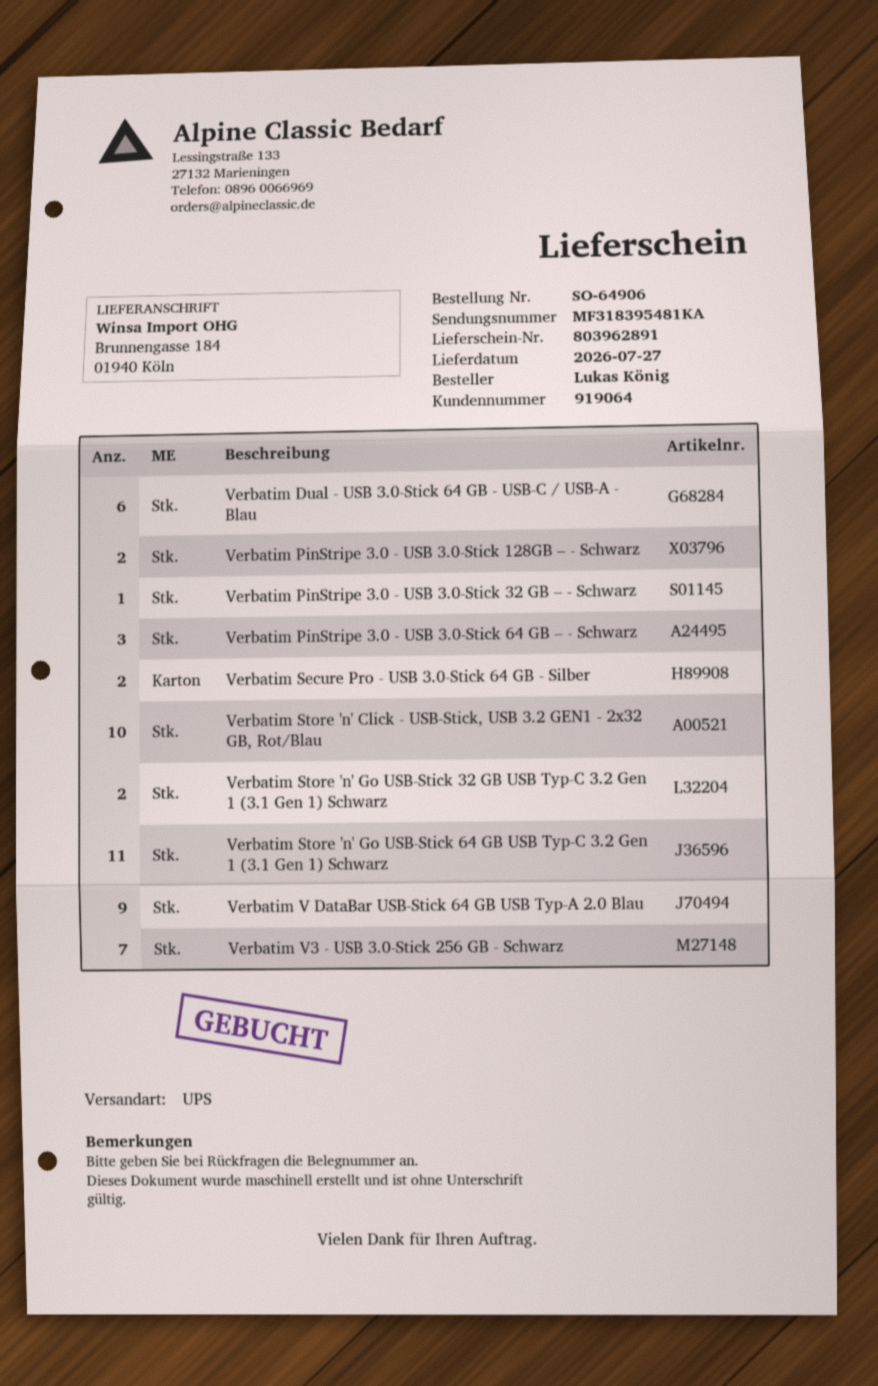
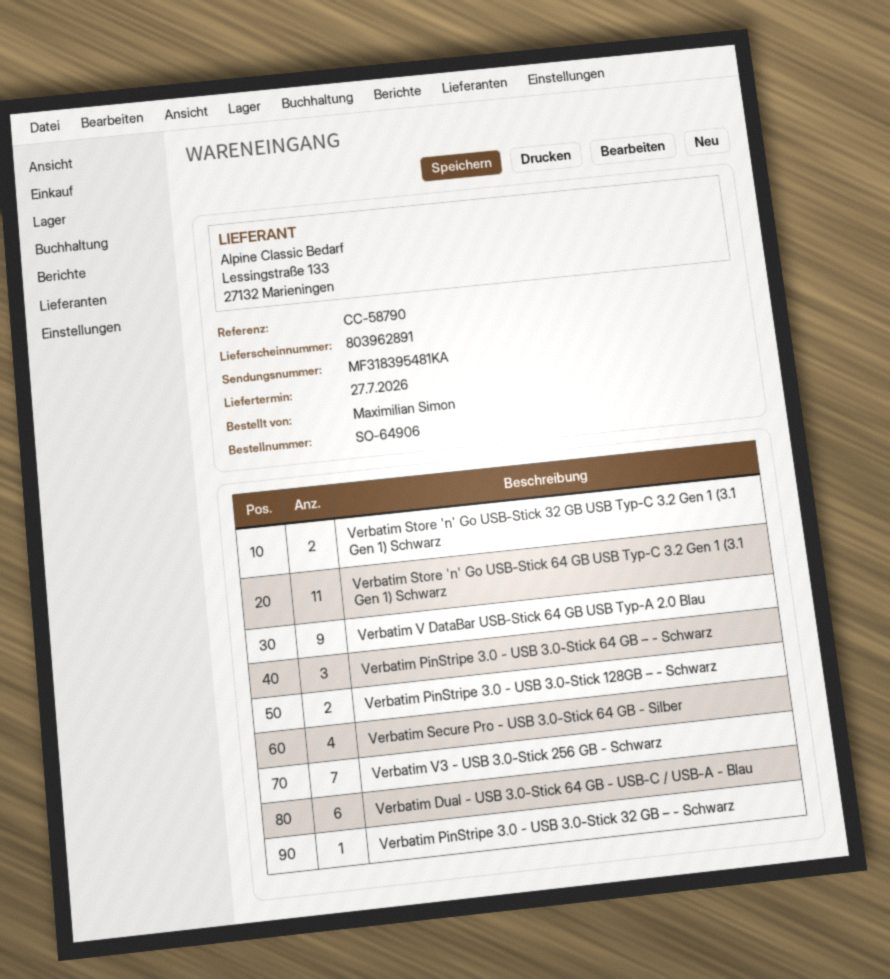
ordered by: Lukas König -> Maximilian Simon
Verbatim Secure Pro - USB 3.0-Stick 64 GB - Silber: 2 -> 4
Verbatim Store 'n' Click - USB-Stick, USB 3.2 GEN1 - 2x32 GB, Rot/Blau: 10 -> none

